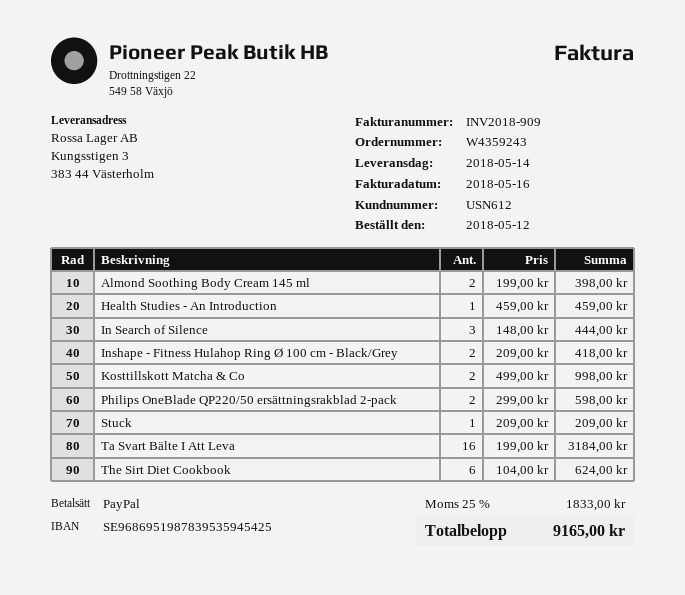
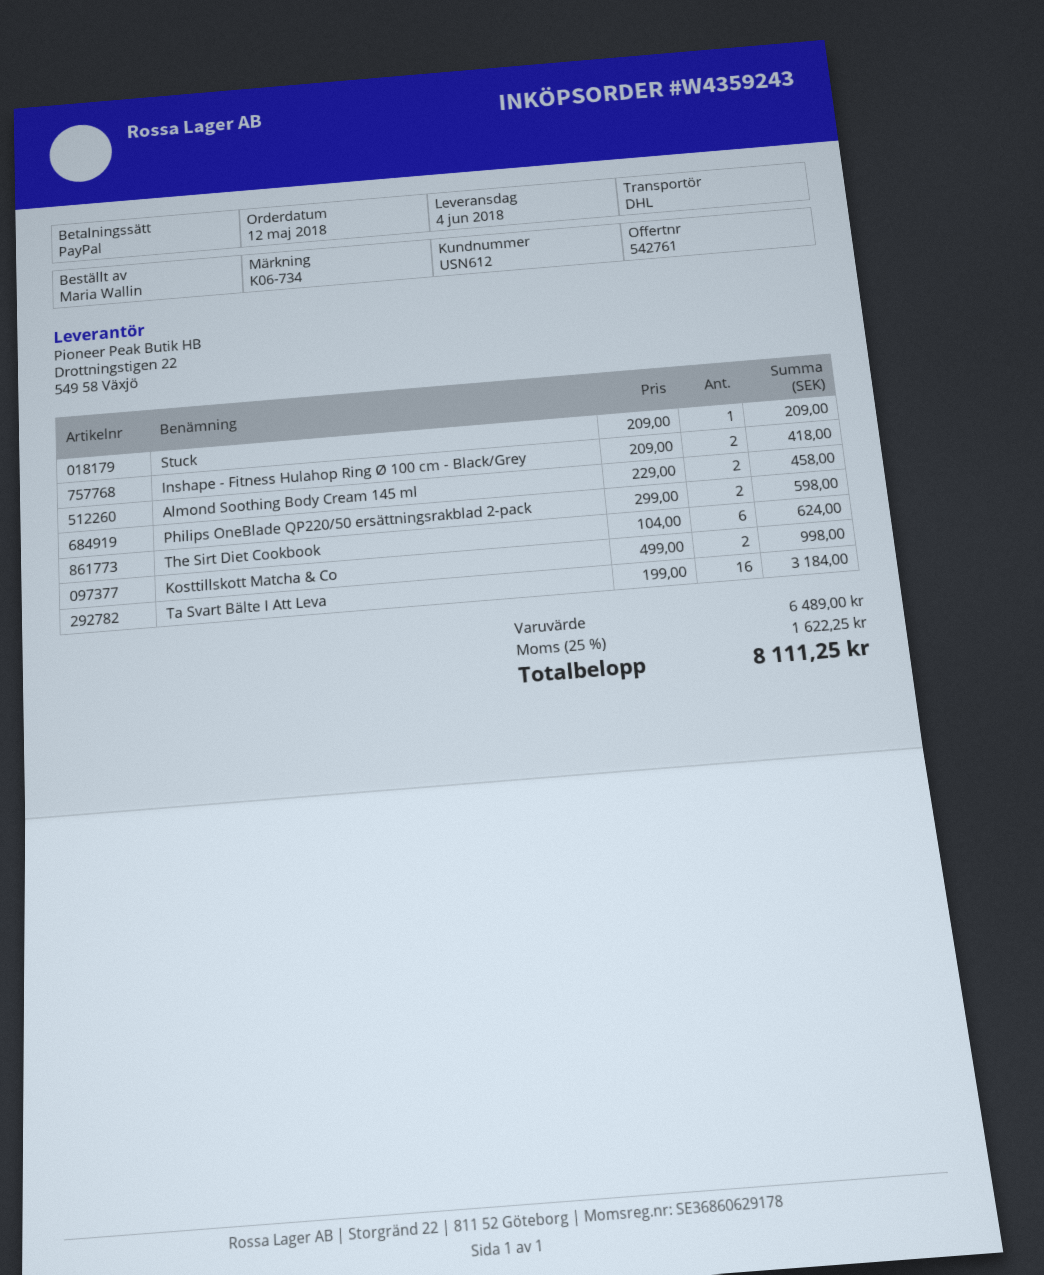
delivery date: 2018-05-14 -> 2018-06-04
Almond Soothing Body Cream 145 ml: 2 x 199.00 = 398.00 -> 2 x 229.00 = 458.00
Health Studies - An Introduction: 1 x 459.00 = 459.00 -> none
In Search of Silence: 3 x 148.00 = 444.00 -> none
tax: 25% = 1833.00 -> 25% = 1622.25
total: 9165.00 -> 8111.25

